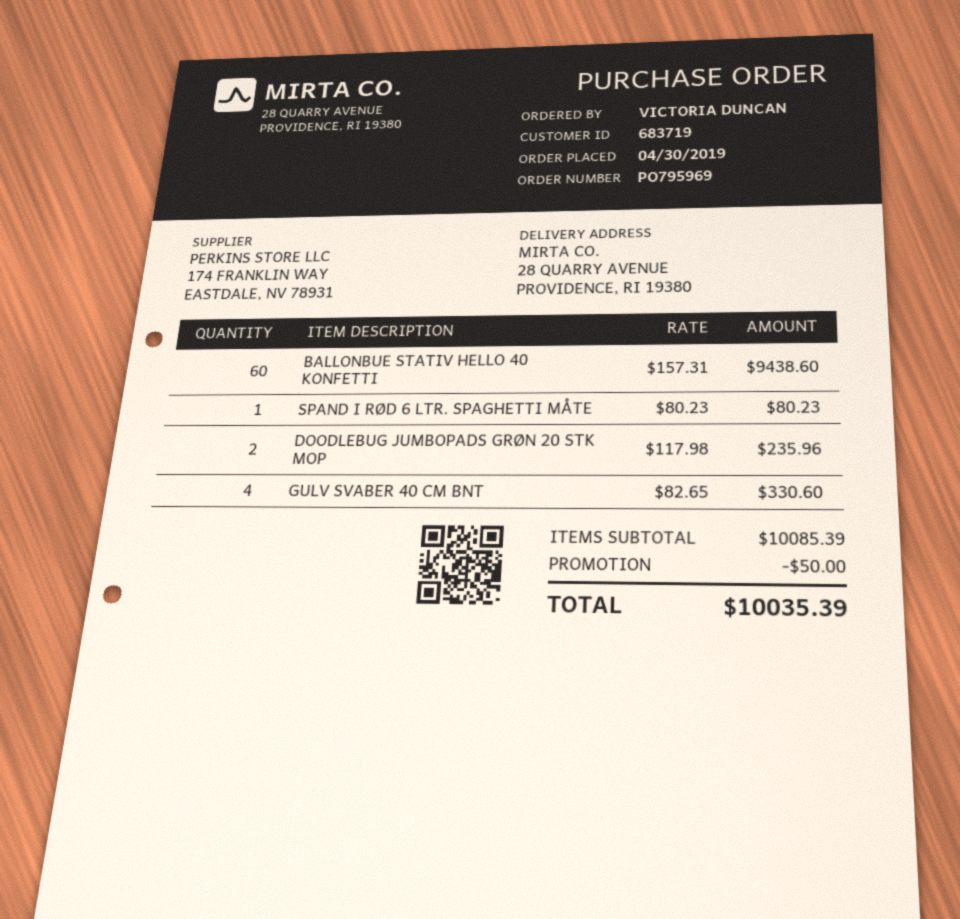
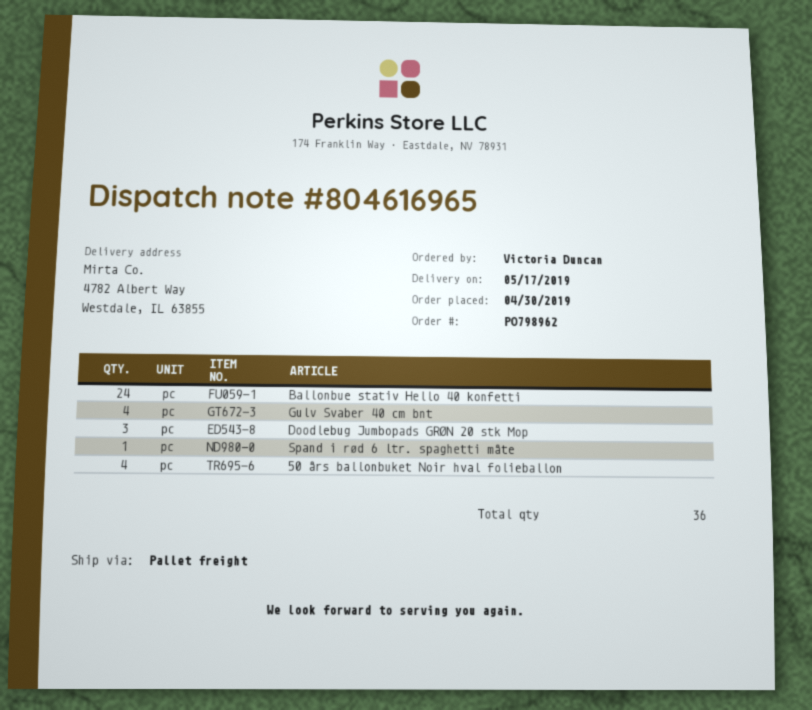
order number: PO795969 -> PO798962
ship to: 28 QUARRY AVENUE, PROVIDENCE, RI 19380 -> 4782 Albert Way, Westdale, IL 63855
BALLONBUE STATIV HELLO 40 KONFETTI: 60 -> 24
DOODLEBUG JUMBOPADS GRØN 20 STK MOP: 2 -> 3
50 års ballonbuket Noir hval folieballon: none -> 4

